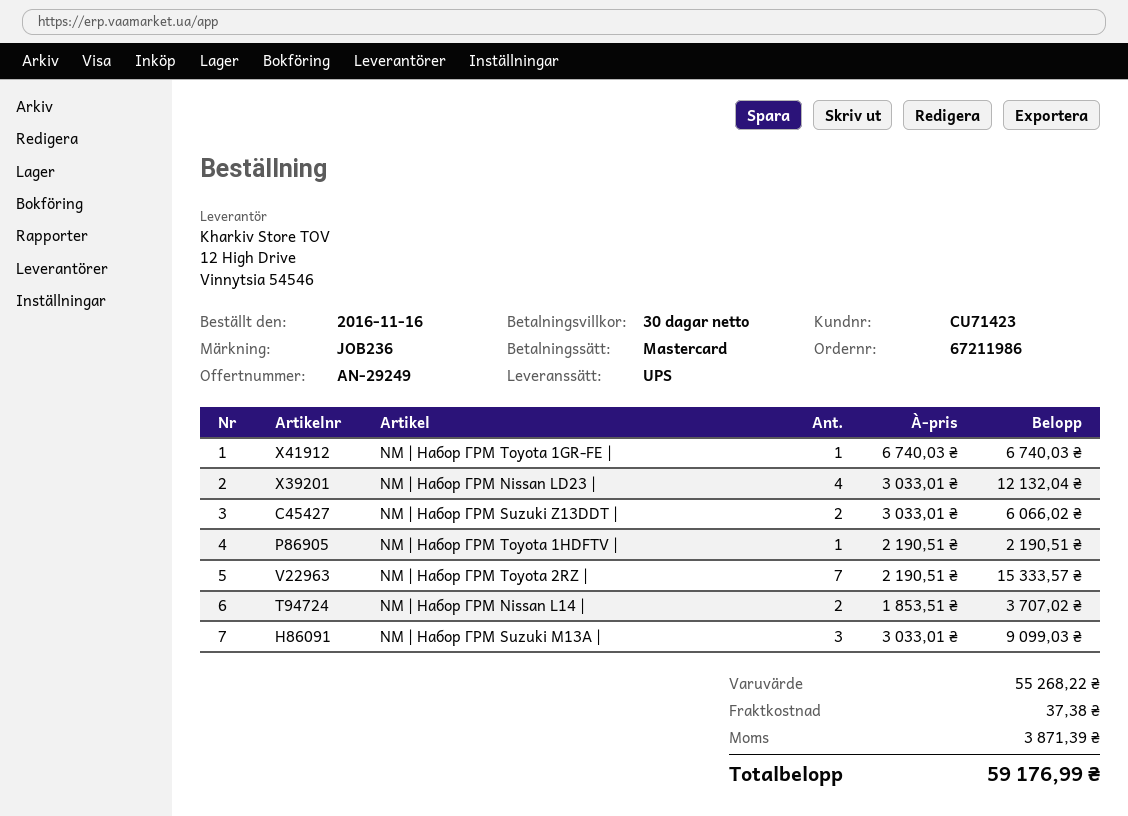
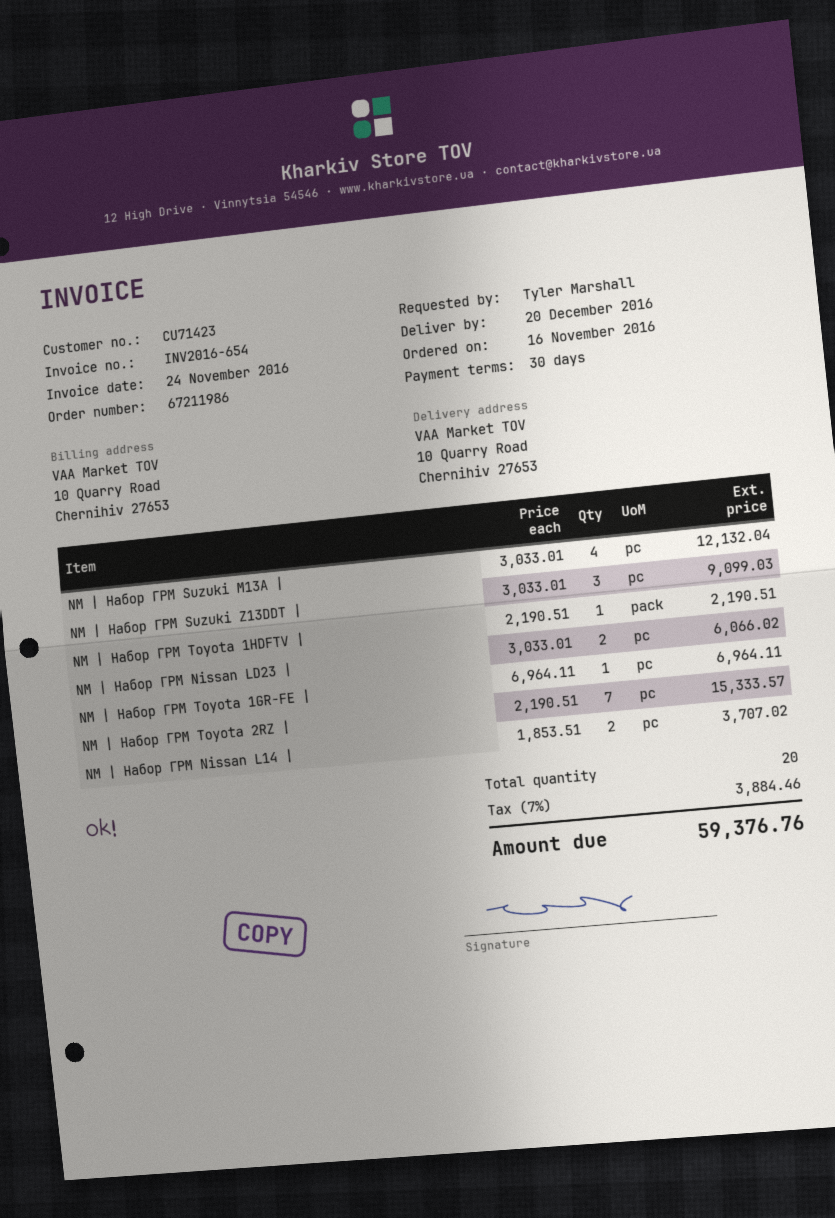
NM | Набор ГРМ Toyota 1GR-FE |: 1 x 6740.03 = 6740.03 -> 1 x 6964.11 = 6964.11
NM | Набор ГРМ Nissan LD23 |: 4 x 3033.01 = 12132.04 -> 2 x 3033.01 = 6066.02
NM | Набор ГРМ Suzuki Z13DDT |: 2 x 3033.01 = 6066.02 -> 3 x 3033.01 = 9099.03
NM | Набор ГРМ Suzuki M13A |: 3 x 3033.01 = 9099.03 -> 4 x 3033.01 = 12132.04
shipping: 37.38 -> none
tax: 3871.39 -> 3884.46
total: 59176.99 -> 59376.76

